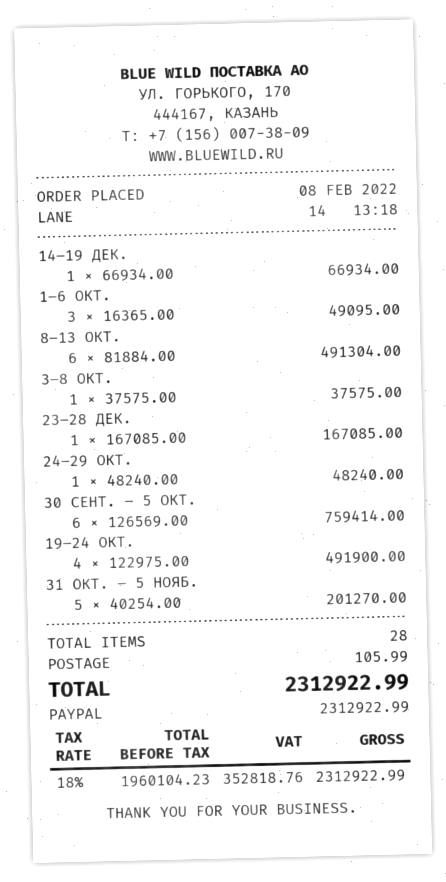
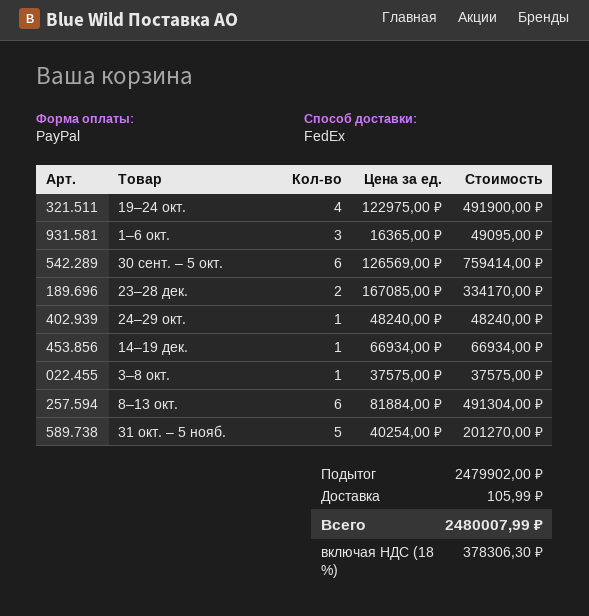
23–28 ДЕК.: 1 x 167085.00 = 167085.00 -> 2 x 167085.00 = 334170.00
tax: 18% = 352818.76 -> 18% = 378306.30
total: 2312922.99 -> 2480007.99

